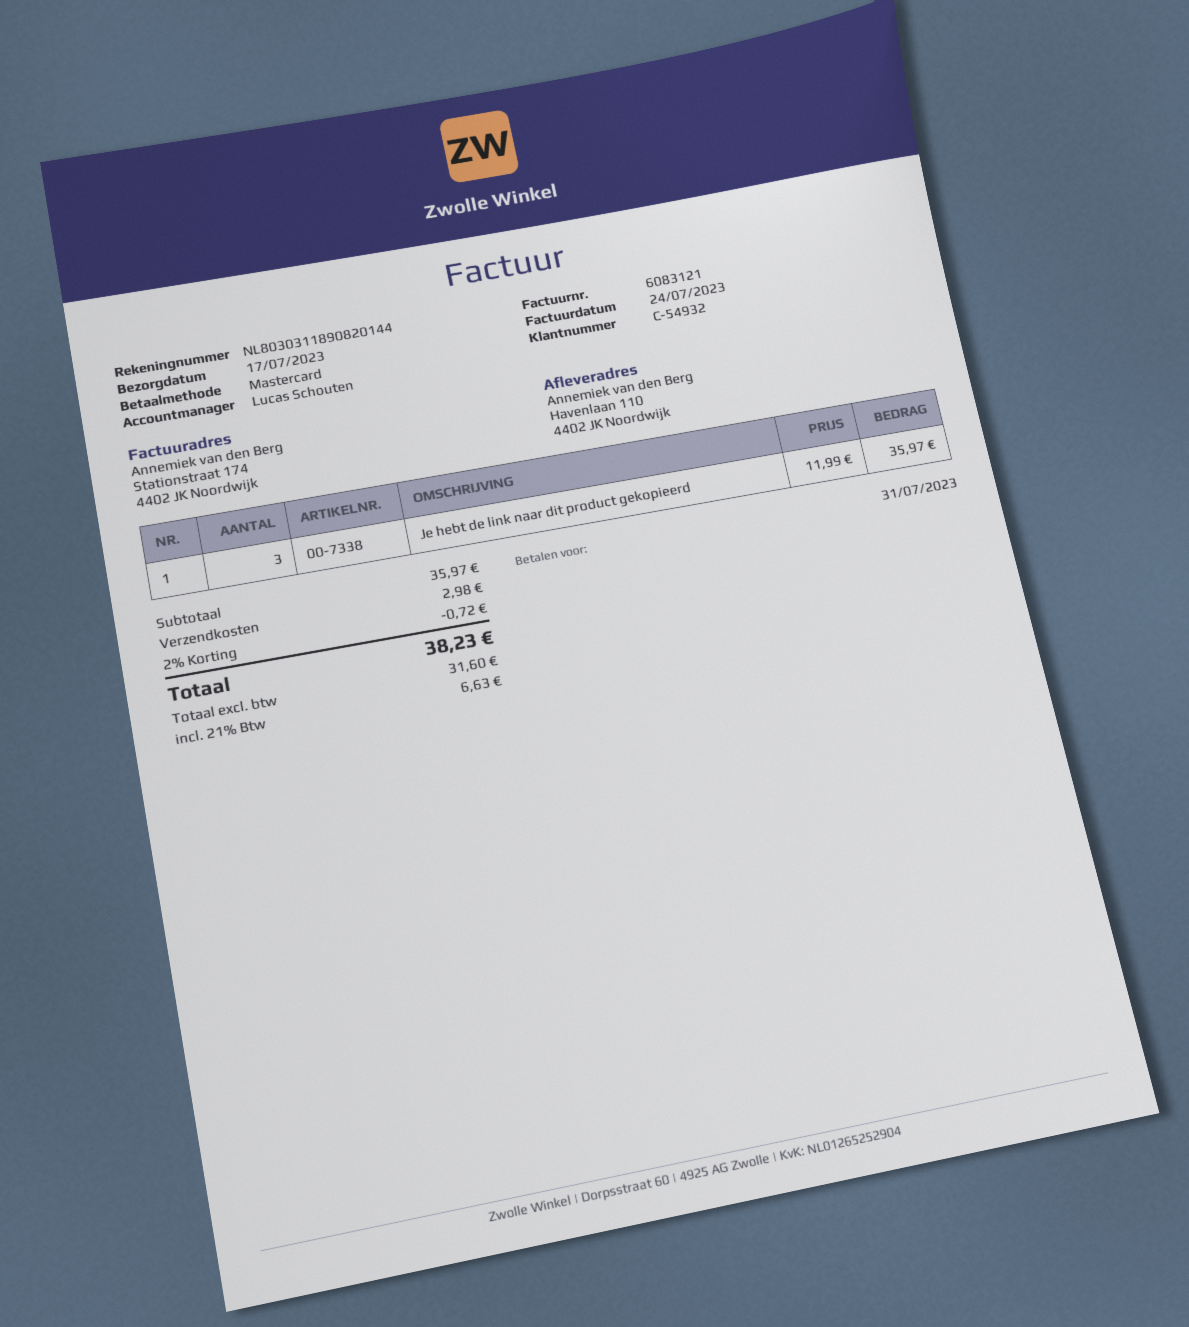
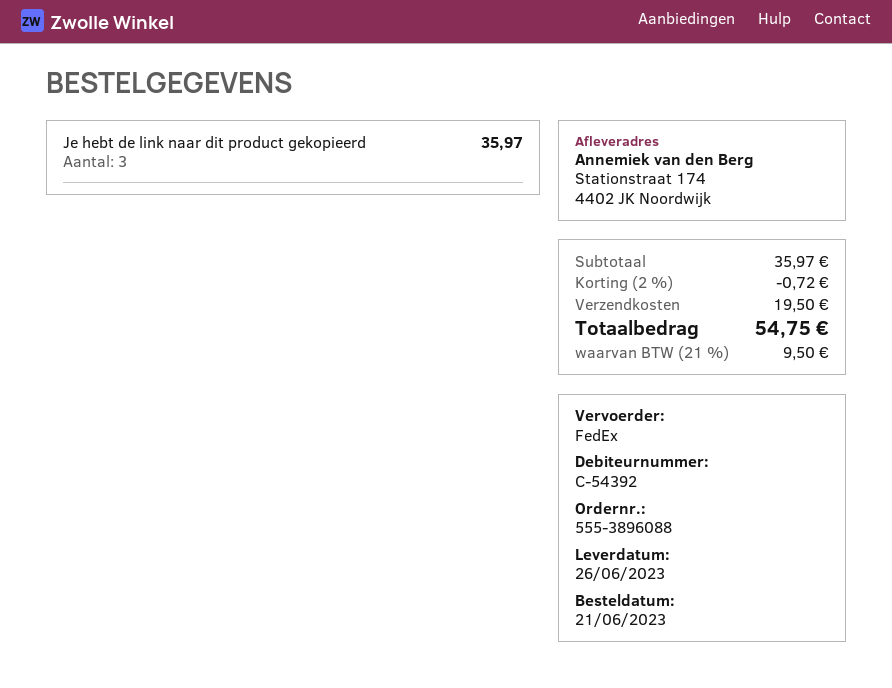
delivery date: 2023-07-17 -> 2023-06-26
customer number: C-54932 -> C-54392
ship to: Havenlaan 110, 4402 JK Noordwijk -> Stationstraat 174, 4402 JK Noordwijk
shipping: 2.98 -> 19.50
tax: 21% = 6.63 -> 21% = 9.50
total: 38.23 -> 54.75

